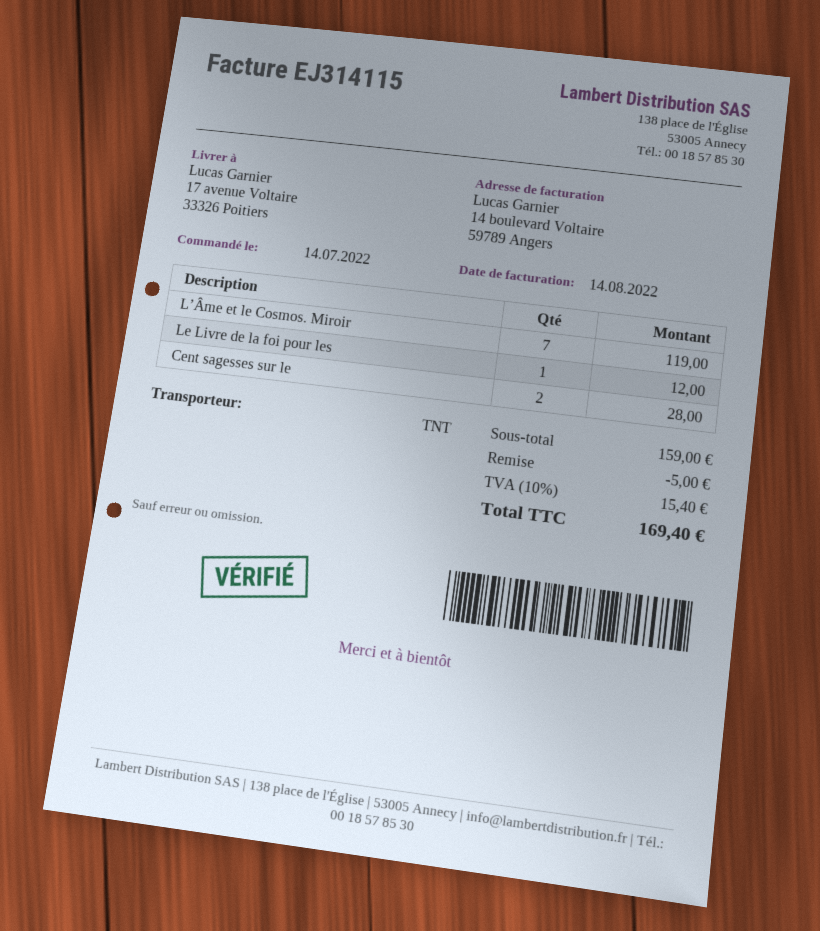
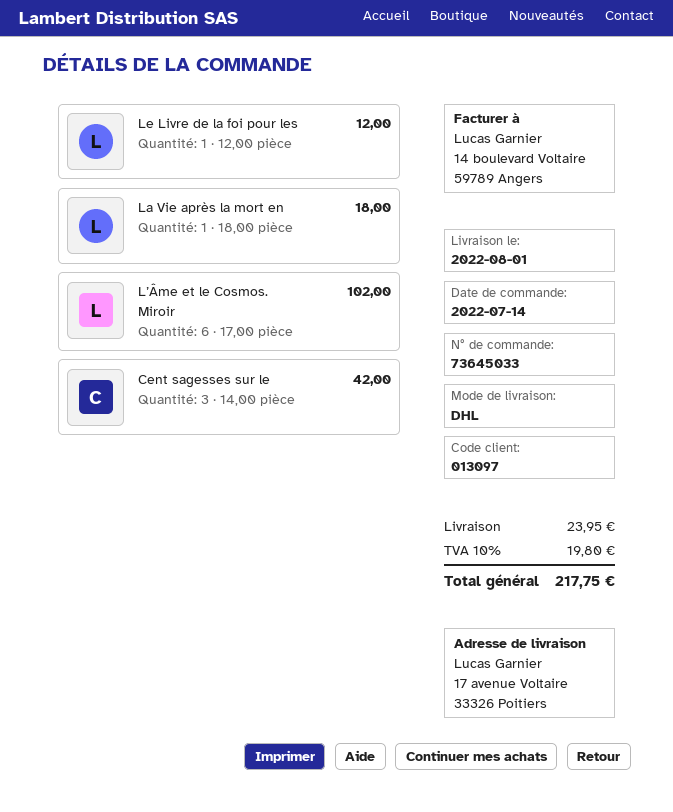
shipping method: TNT -> DHL
L’Âme et le Cosmos. Miroir: 7 for 119.00 -> 6 for 102.00
Cent sagesses sur le: 2 for 28.00 -> 3 for 42.00
La Vie après la mort en: none -> 1 for 18.00
discount: 5.00 -> none
shipping: none -> 23.95
tax: 10% = 15.40 -> 10% = 19.80
total: 169.40 -> 217.75

